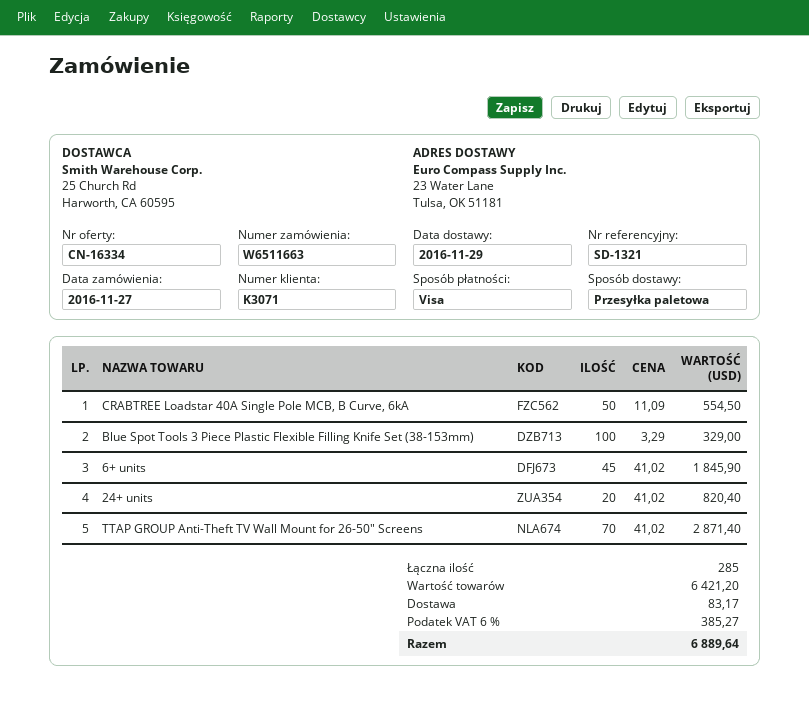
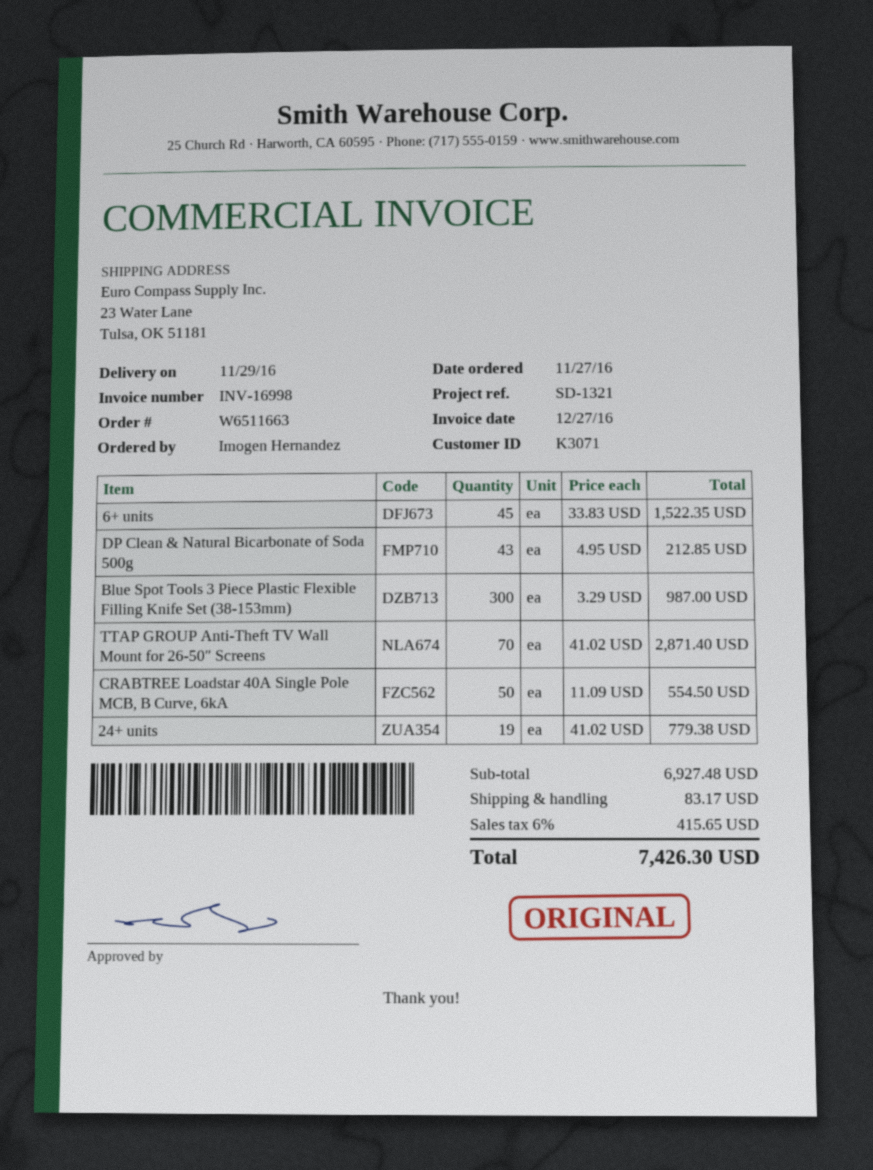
Blue Spot Tools 3 Piece Plastic Flexible Filling Knife Set (38-153mm): 100 x 3.29 = 329.00 -> 300 x 3.29 = 987.00
6+ units: 45 x 41.02 = 1845.90 -> 45 x 33.83 = 1522.35
24+ units: 20 x 41.02 = 820.40 -> 19 x 41.02 = 779.38
DP Clean & Natural Bicarbonate of Soda 500g: none -> 43 x 4.95 = 212.85
subtotal: 6421.20 -> 6927.48
tax: 6% = 385.27 -> 6% = 415.65
total: 6889.64 -> 7426.30

